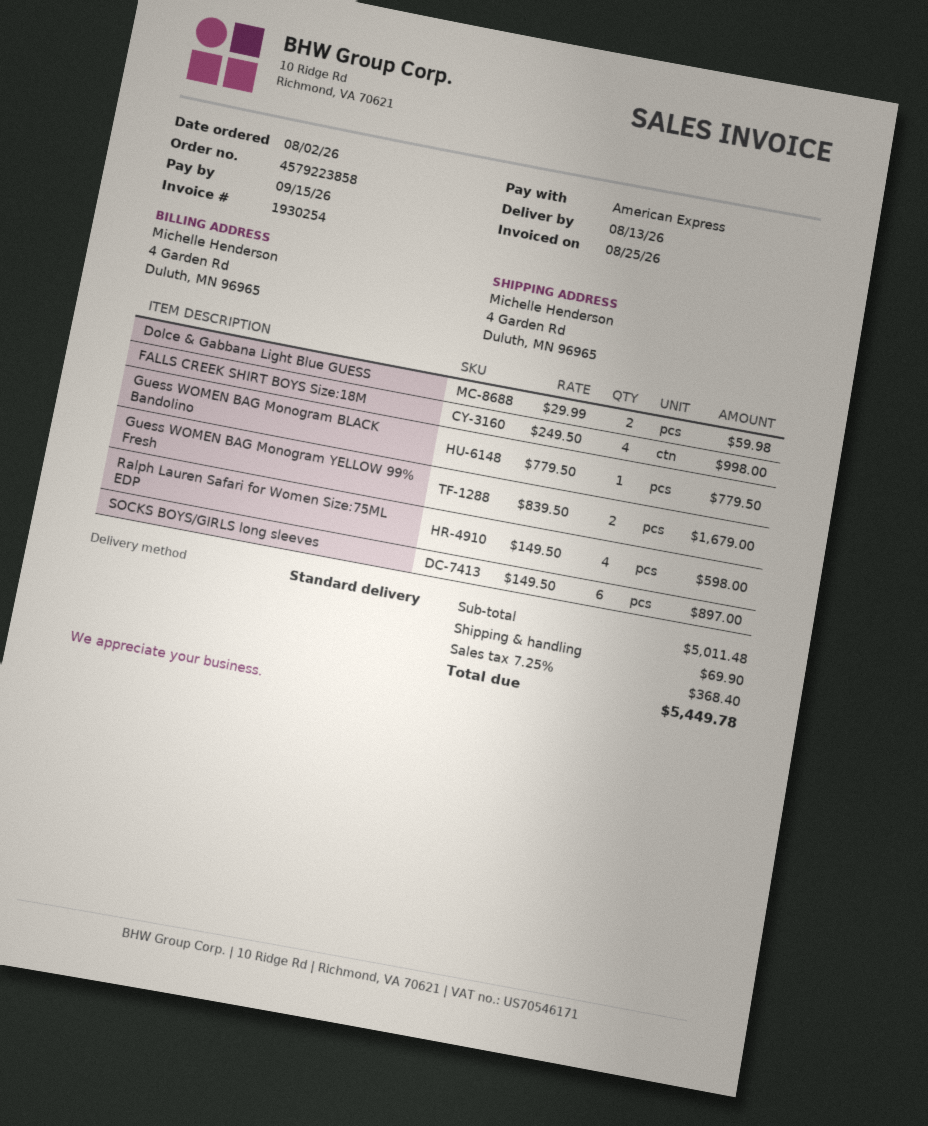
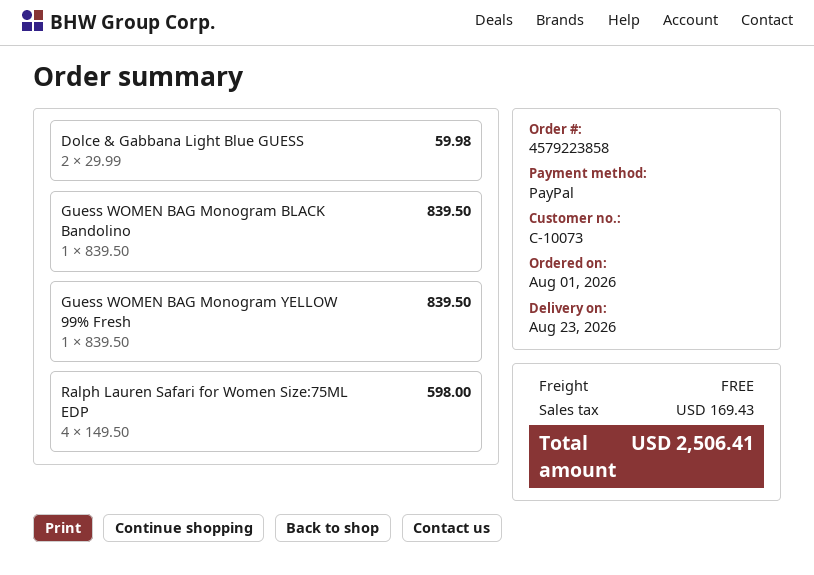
order date: 2026-08-02 -> 2026-08-01
delivery date: 2026-08-13 -> 2026-08-23
payment method: American Express -> PayPal
FALLS CREEK SHIRT BOYS Size:18M: 4 x 249.50 = 998.00 -> none
Guess WOMEN BAG Monogram BLACK Bandolino: 1 x 779.50 = 779.50 -> 1 x 839.50 = 839.50
Guess WOMEN BAG Monogram YELLOW 99% Fresh: 2 x 839.50 = 1679.00 -> 1 x 839.50 = 839.50
SOCKS BOYS/GIRLS long sleeves: 6 x 149.50 = 897.00 -> none
shipping: 69.90 -> 0.00
tax: 368.40 -> 169.43
total: 5449.78 -> 2506.41

